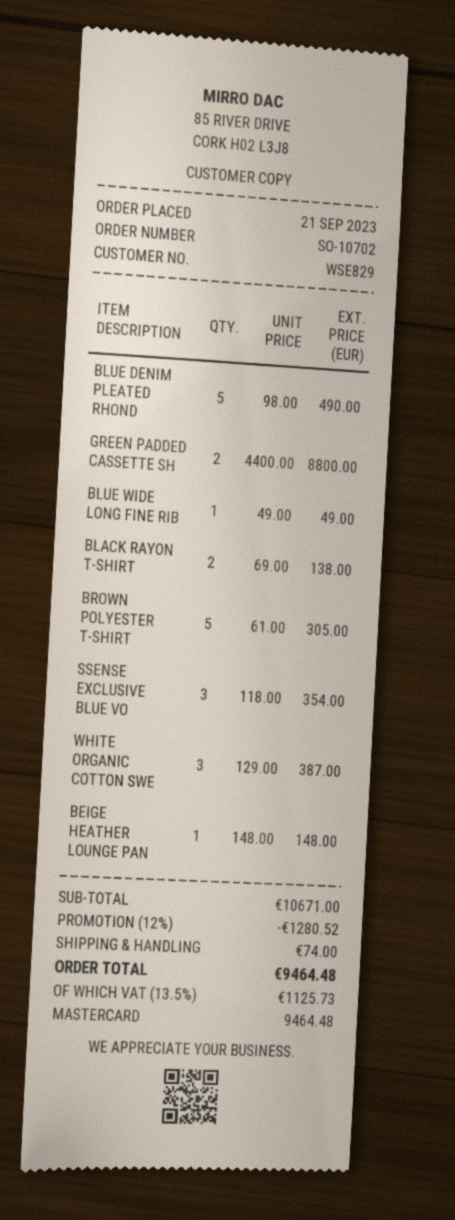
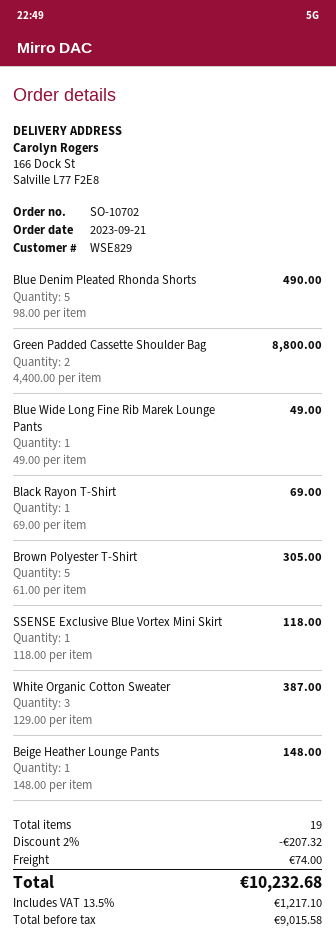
BLACK RAYON T-SHIRT: 2 x 69.00 = 138.00 -> 1 x 69.00 = 69.00
SSENSE EXCLUSIVE BLUE VO: 3 x 118.00 = 354.00 -> 1 x 118.00 = 118.00
discount: 12% = 1280.52 -> 2% = 207.32
tax: 13.5% = 1125.73 -> 13.5% = 1217.10
total: 9464.48 -> 10232.68

